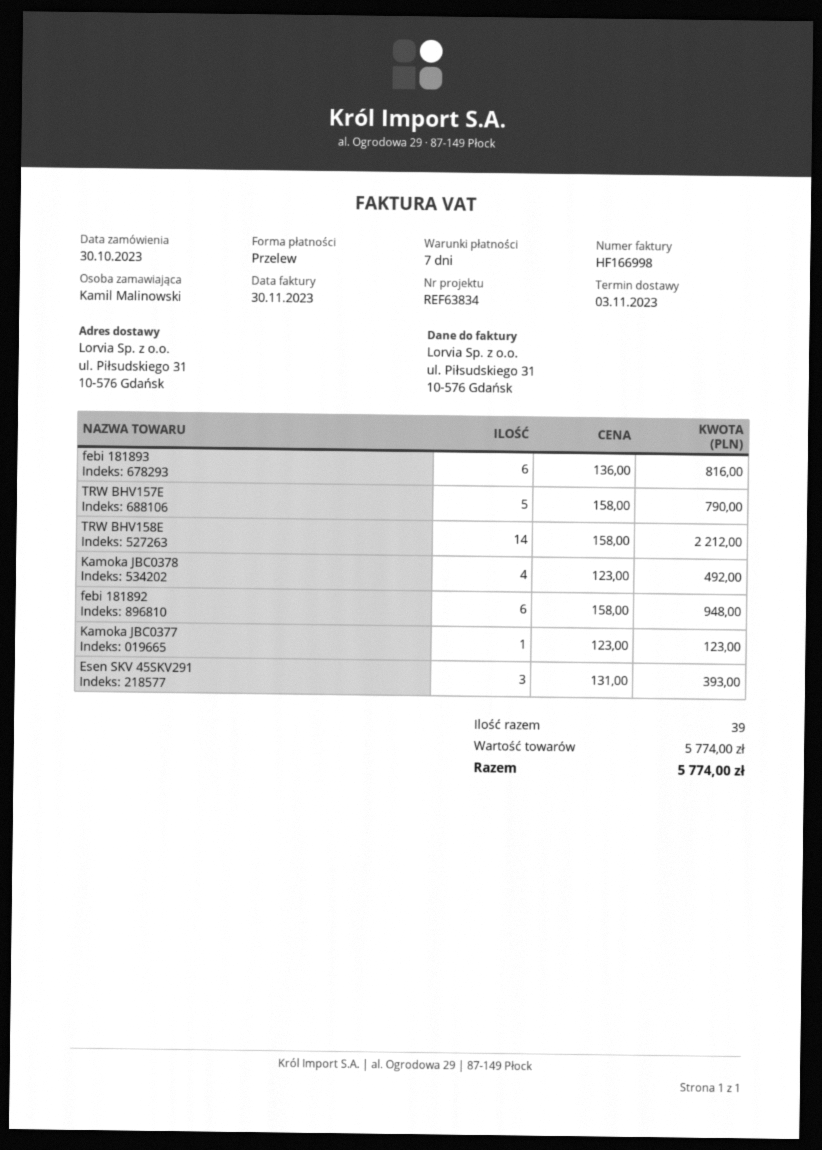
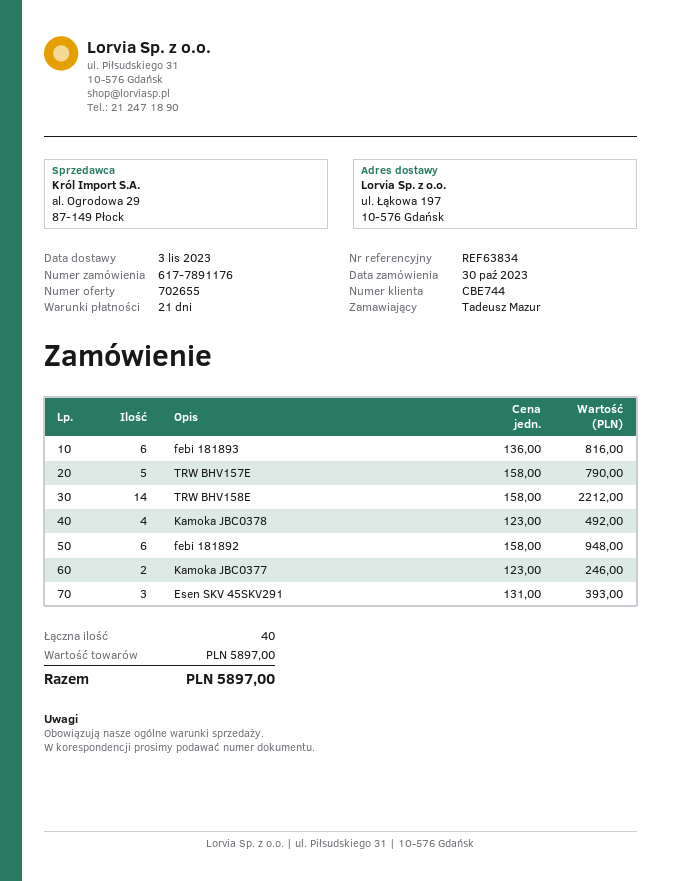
payment terms: 7 days -> 21 days
ordered by: Kamil Malinowski -> Tadeusz Mazur
ship to: ul. Piłsudskiego 31, 10-576 Gdańsk -> ul. Łąkowa 197, 10-576 Gdańsk
Kamoka JBC0377: 1 x 123.00 = 123.00 -> 2 x 123.00 = 246.00
total quantity: 39 -> 40
subtotal: 5774.00 -> 5897.00
total: 5774.00 -> 5897.00

